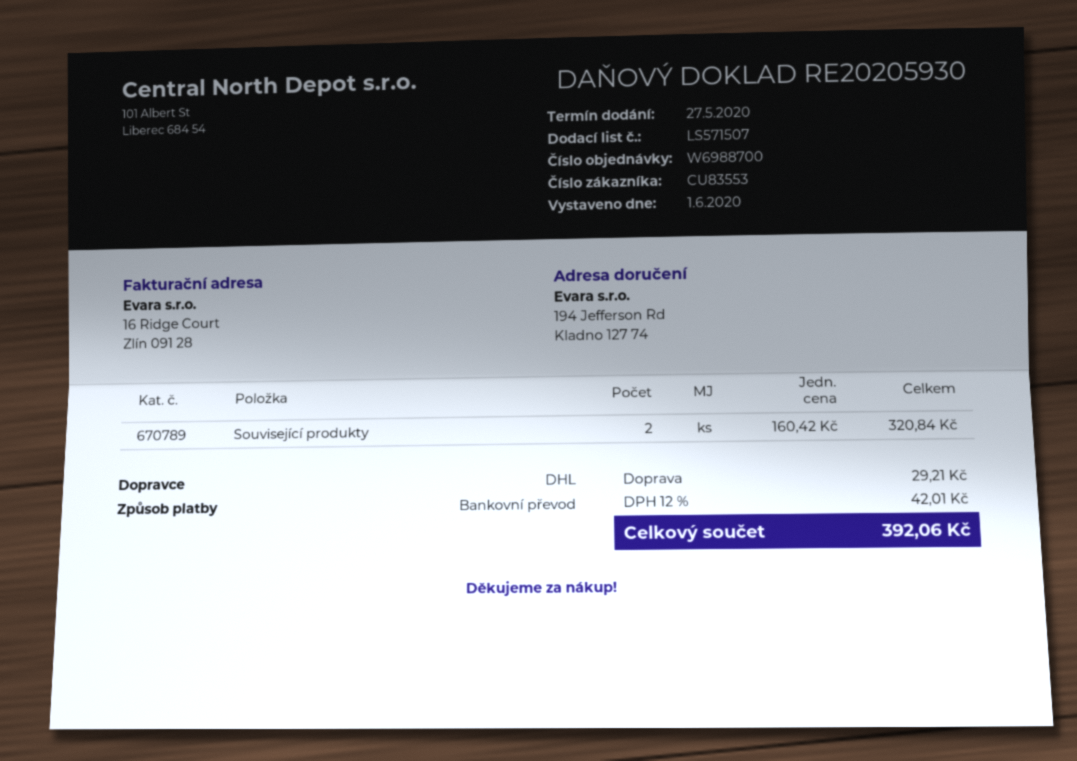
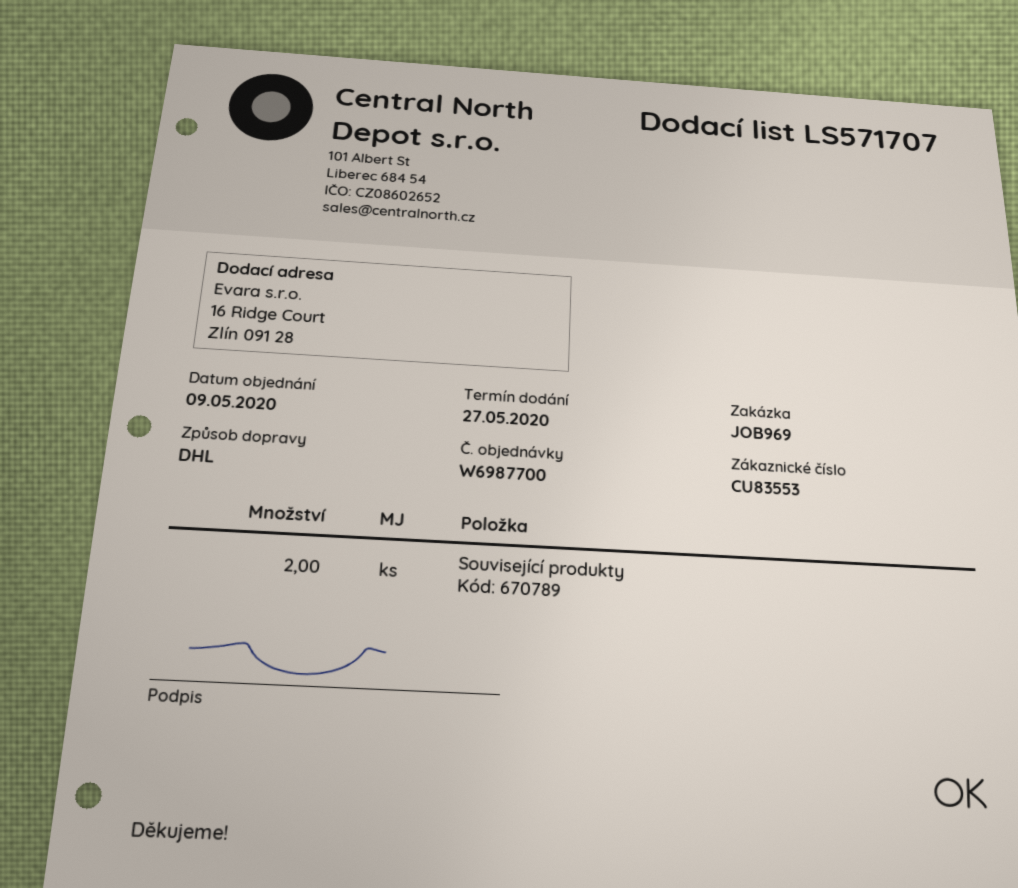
order number: W6988700 -> W6987700
delivery note number: LS571507 -> LS571707
ship to: 194 Jefferson Rd, Kladno 127 74 -> 16 Ridge Court, Zlín 091 28

